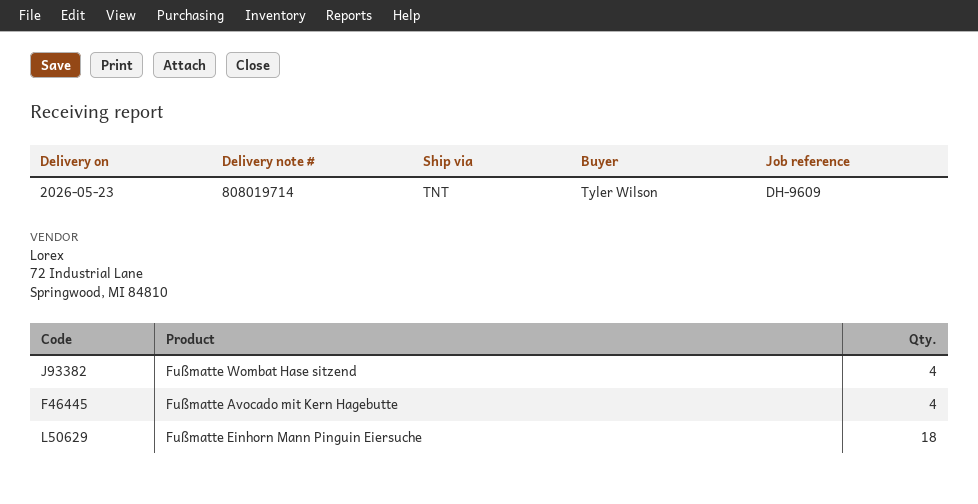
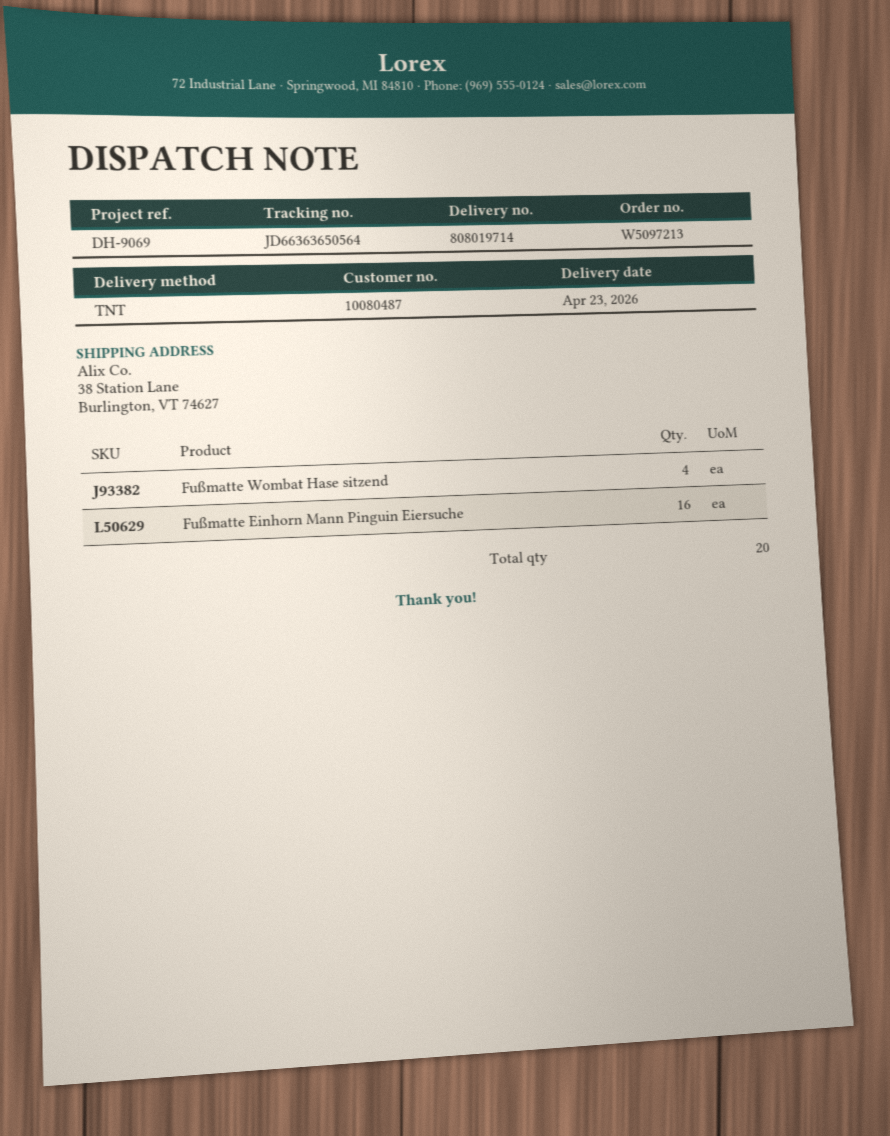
delivery date: 2026-05-23 -> 2026-04-23
reference: DH-9609 -> DH-9069
Fußmatte Avocado mit Kern Hagebutte: 4 -> none
Fußmatte Einhorn Mann Pinguin Eiersuche: 18 -> 16

